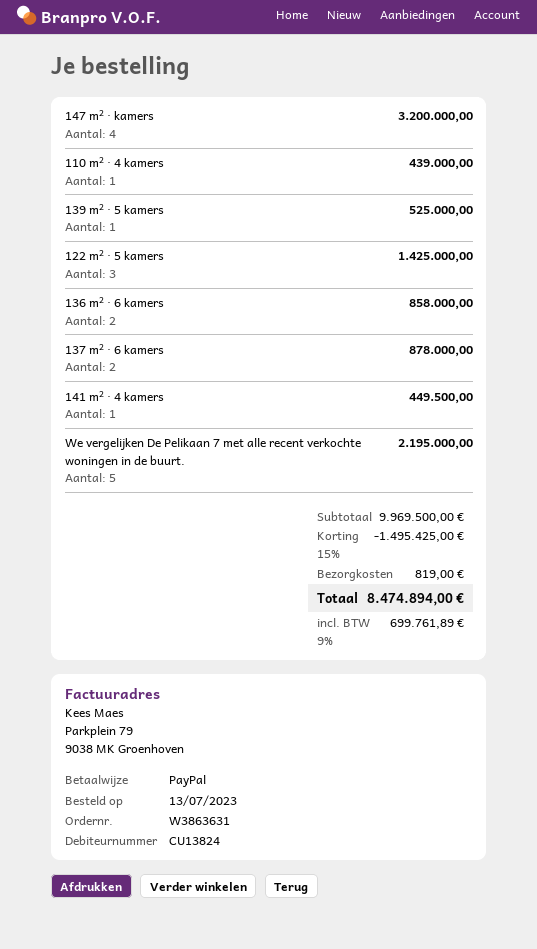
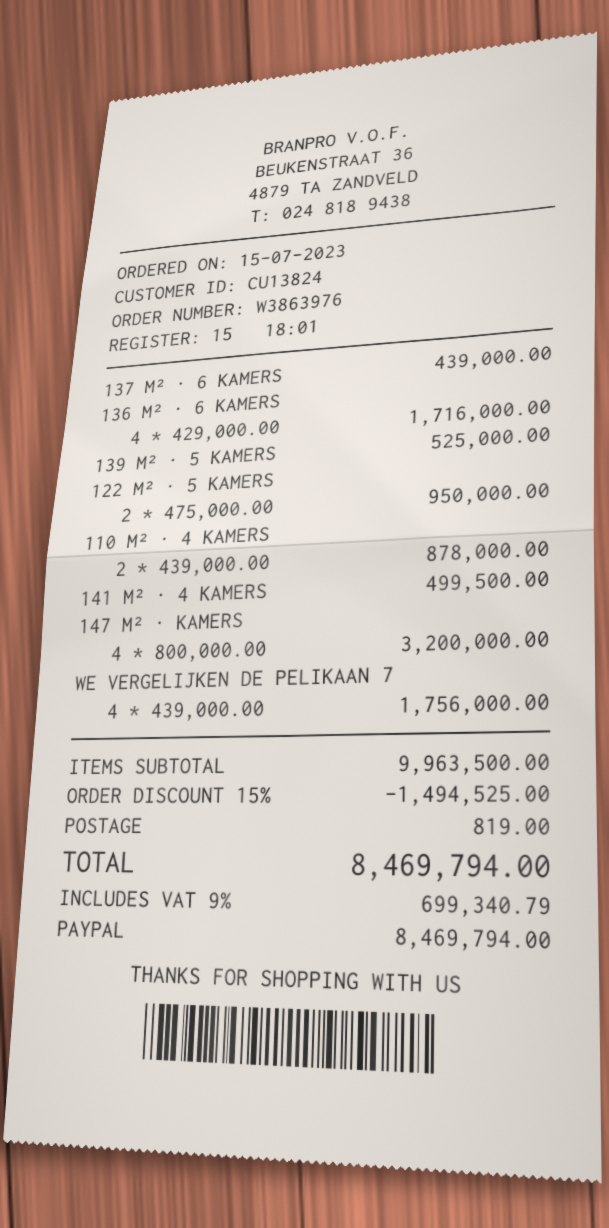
order number: W3863631 -> W3863976
order date: 2023-07-13 -> 2023-07-15
110 m² · 4 kamers: 1 for 439000.00 -> 2 for 878000.00
122 m² · 5 kamers: 3 for 1425000.00 -> 2 for 950000.00
136 m² · 6 kamers: 2 for 858000.00 -> 4 for 1716000.00
137 m² · 6 kamers: 2 for 878000.00 -> 1 for 439000.00
141 m² · 4 kamers: 1 for 449500.00 -> 1 for 499500.00
We vergelijken De Pelikaan 7 met alle recent verkochte woningen in de buurt.: 5 for 2195000.00 -> 4 for 1756000.00
subtotal: 9969500.00 -> 9963500.00
discount: 15% = 1495425.00 -> 15% = 1494525.00
tax: 9% = 699761.89 -> 9% = 699340.79
total: 8474894.00 -> 8469794.00

